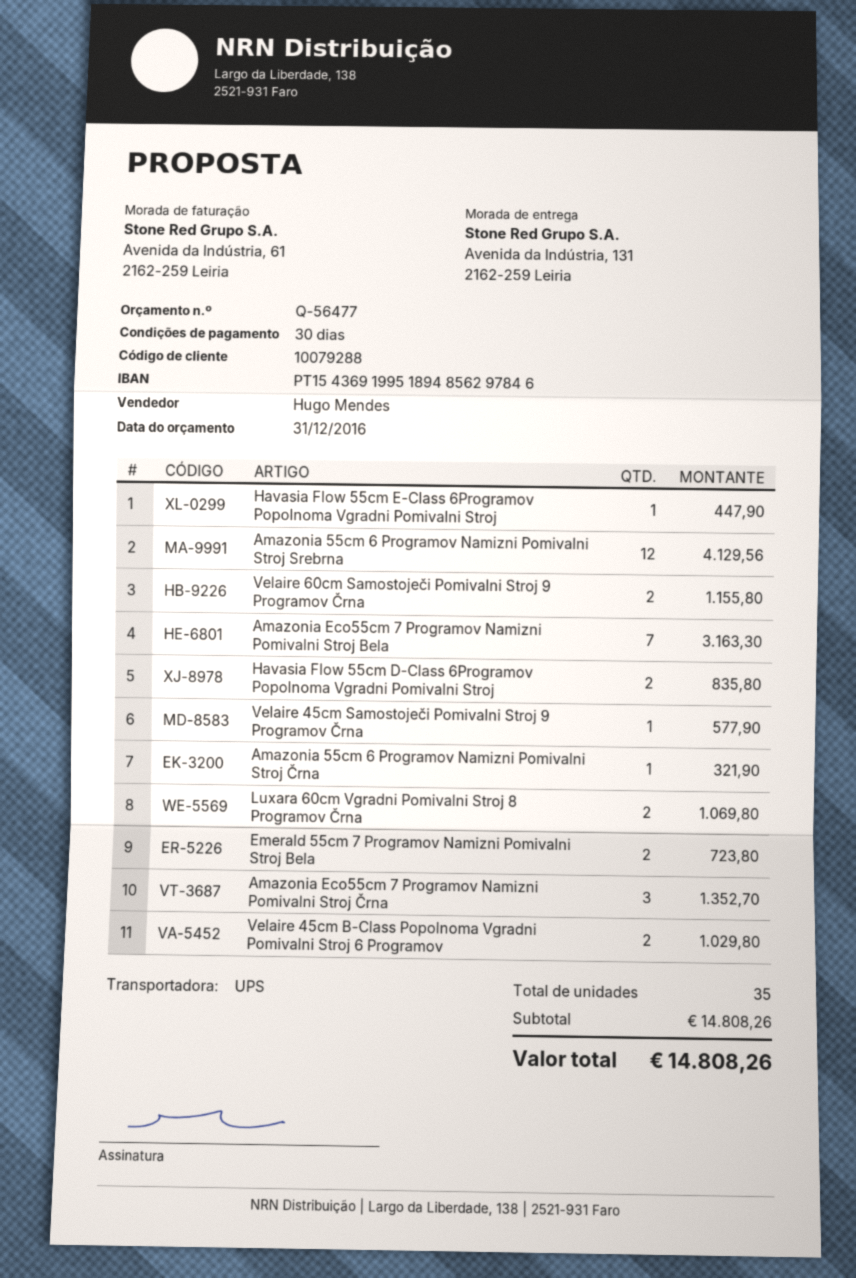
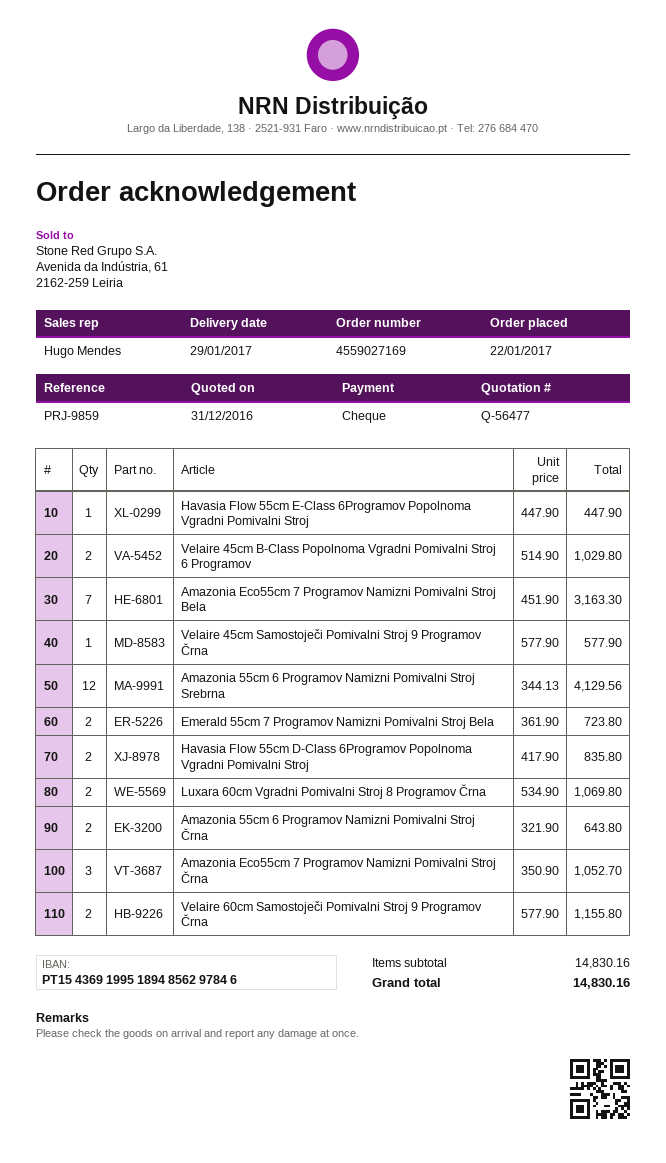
Amazonia 55cm 6 Programov Namizni Pomivalni Stroj Črna: 1 for 321.90 -> 2 for 643.80
Amazonia Eco55cm 7 Programov Namizni Pomivalni Stroj Črna: 3 for 1352.70 -> 3 for 1052.70
subtotal: 14808.26 -> 14830.16
total: 14808.26 -> 14830.16

